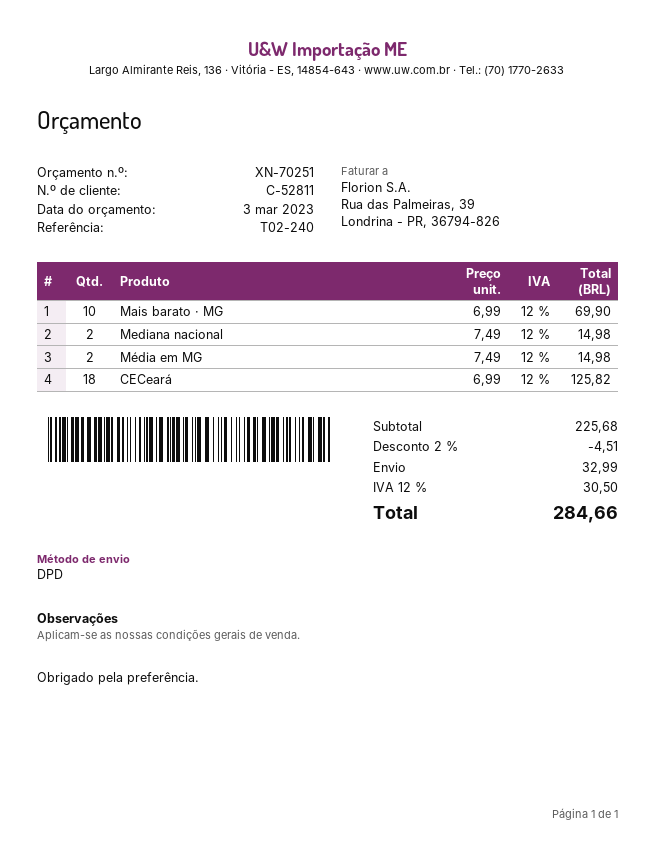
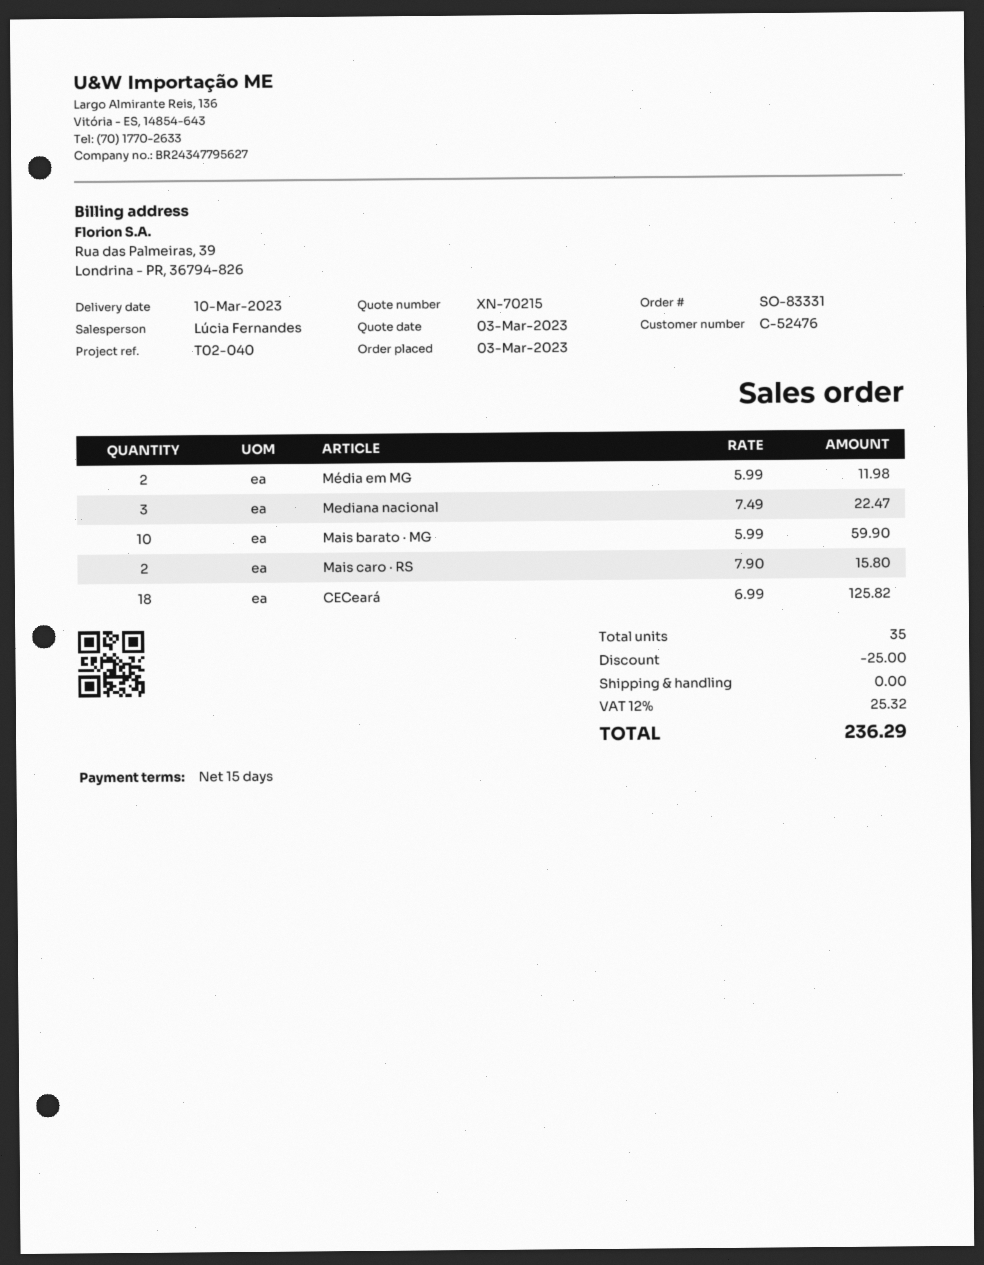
quote number: XN-70251 -> XN-70215
customer number: C-52811 -> C-52476
reference: T02-240 -> T02-040
Mais barato · MG: 10 x 6.99 = 69.90 -> 10 x 5.99 = 59.90
Mediana nacional: 2 x 7.49 = 14.98 -> 3 x 7.49 = 22.47
Média em MG: 2 x 7.49 = 14.98 -> 2 x 5.99 = 11.98
Mais caro · RS: none -> 2 x 7.90 = 15.80
discount: 4.51 -> 25.00
shipping: 32.99 -> 0.00
tax: 12% = 30.50 -> 12% = 25.32
total: 284.66 -> 236.29

